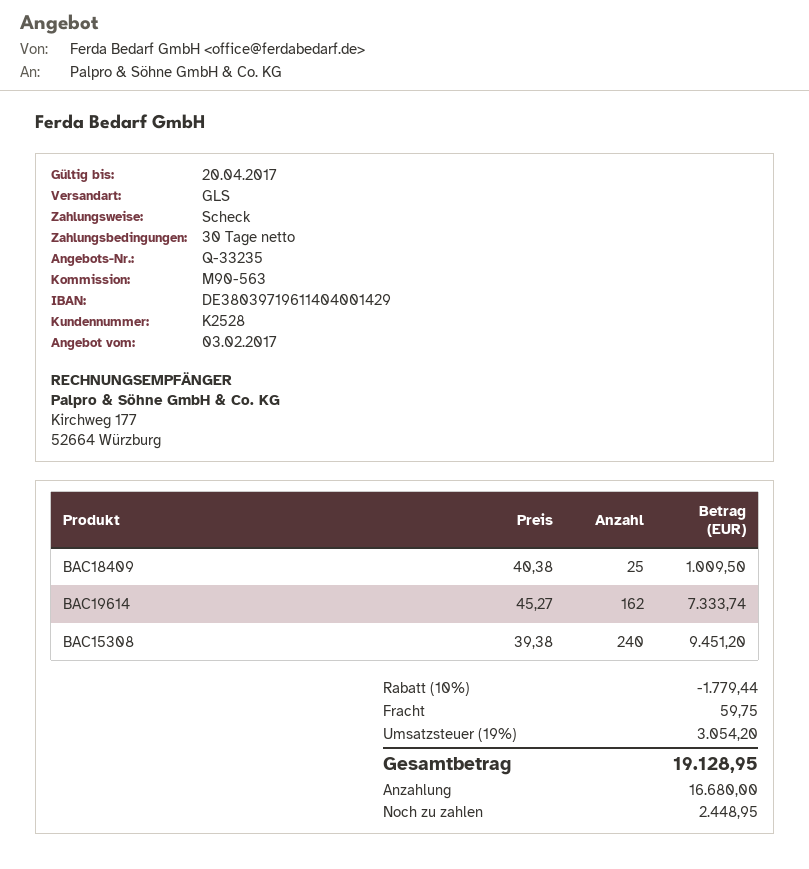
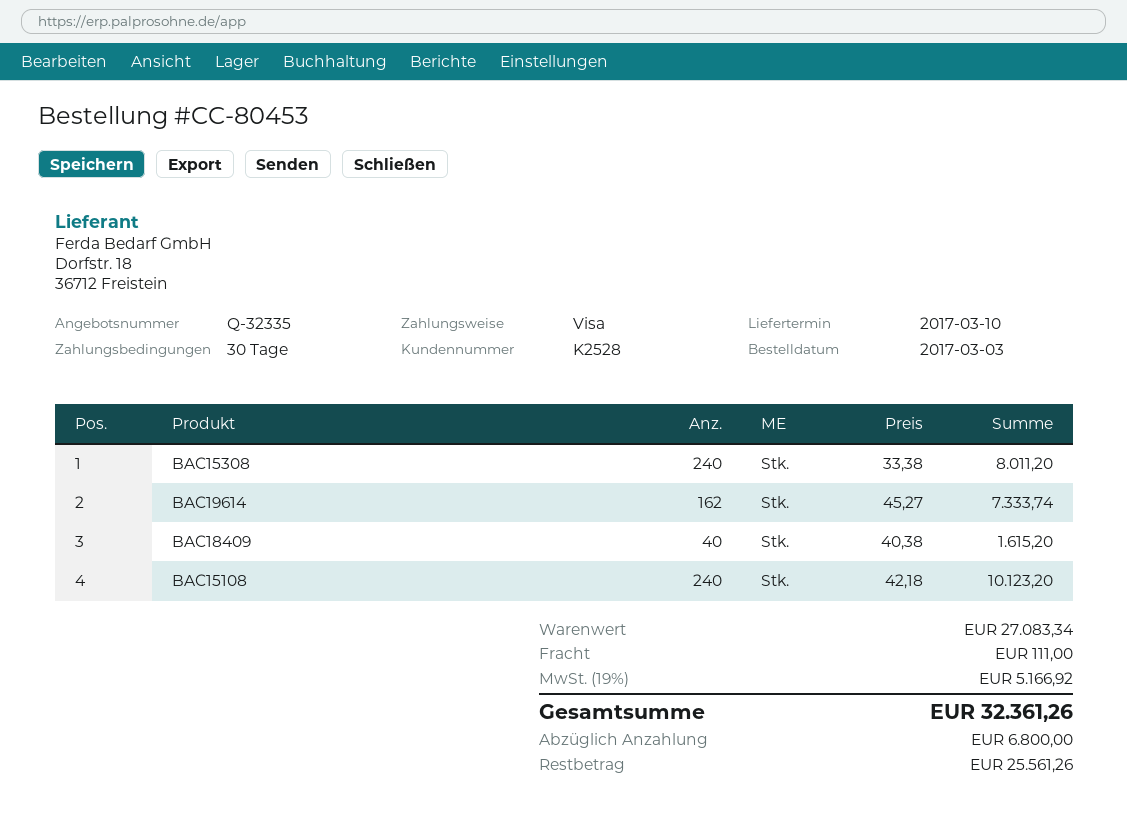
quote number: Q-33235 -> Q-32335
payment method: cheque -> Visa
BAC18409: 25 x 40.38 = 1009.50 -> 40 x 40.38 = 1615.20
BAC15308: 240 x 39.38 = 9451.20 -> 240 x 33.38 = 8011.20
BAC15108: none -> 240 x 42.18 = 10123.20
discount: 10% = 1779.44 -> none
shipping: 59.75 -> 111.00
tax: 19% = 3054.20 -> 19% = 5166.92
total: 19128.95 -> 32361.26
deposit: 16680.00 -> 6800.00
balance: 2448.95 -> 25561.26

